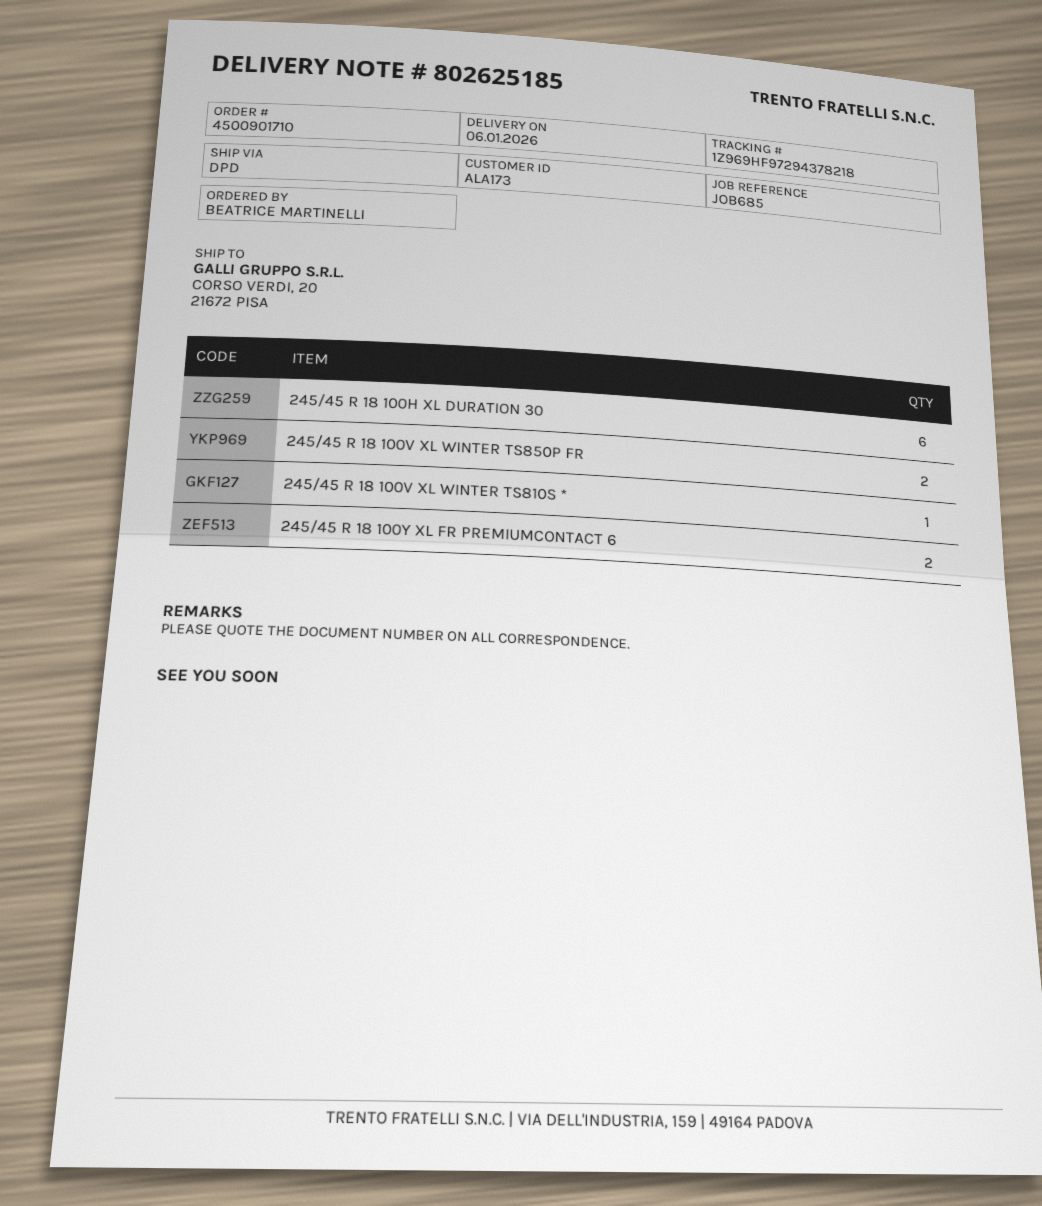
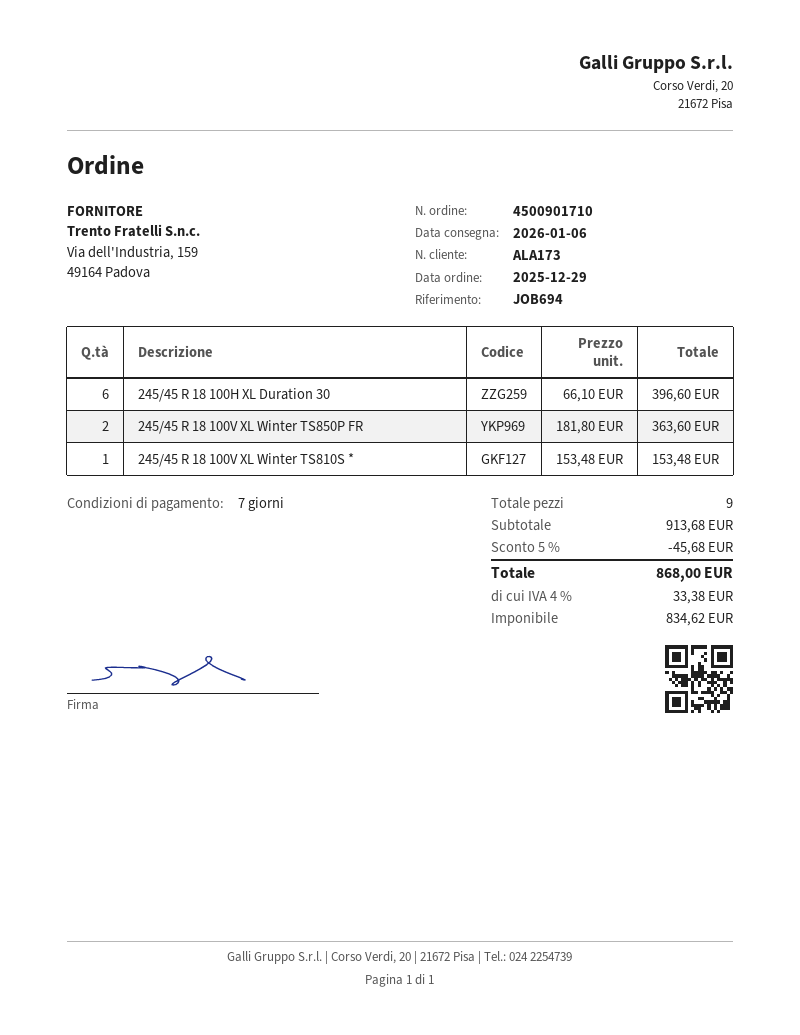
reference: JOB685 -> JOB694
245/45 R 18 100Y XL FR PREMIUMCONTACT 6: 2 -> none

